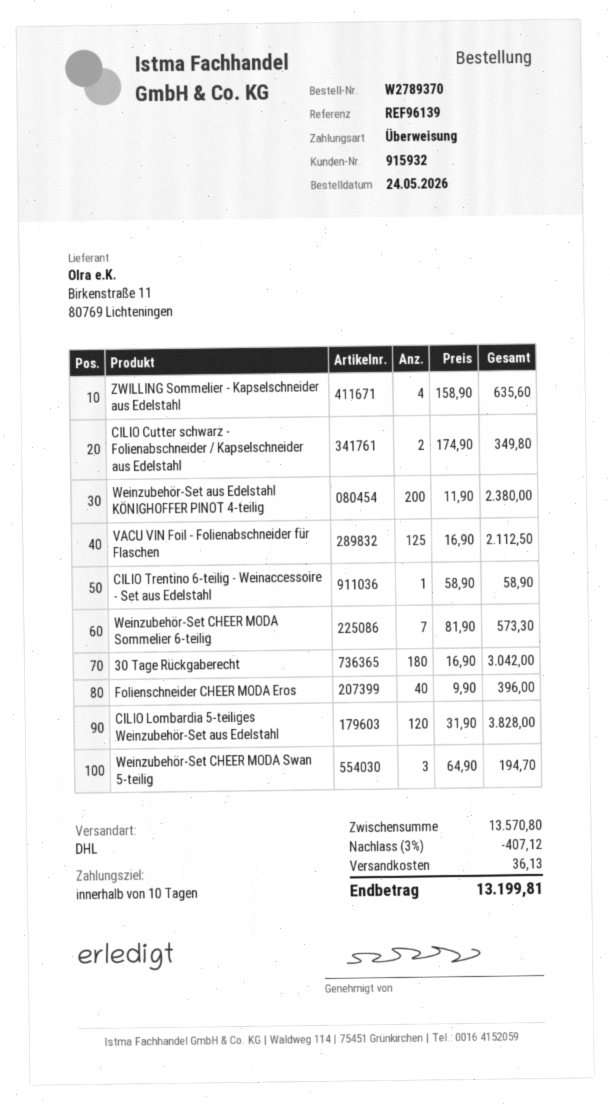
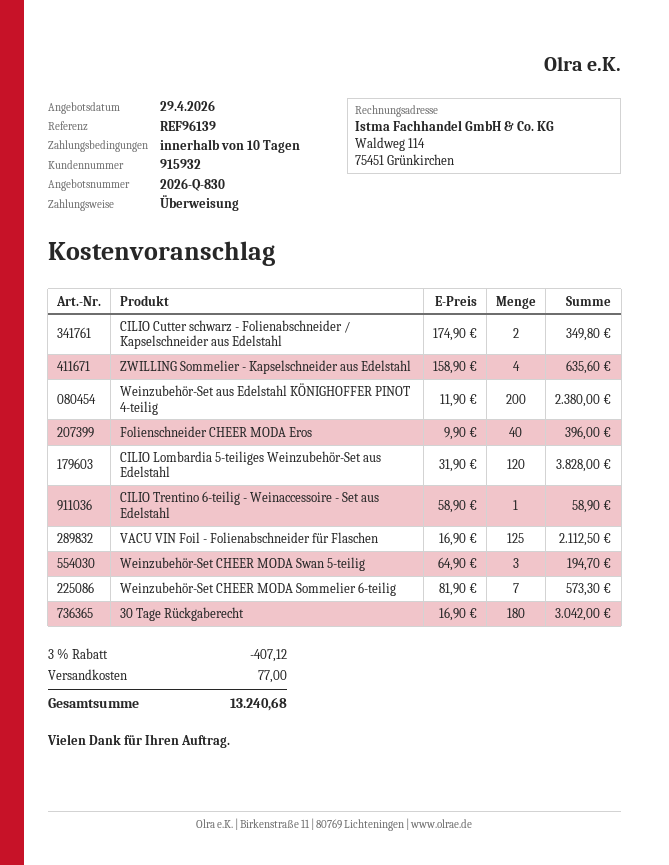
shipping: 36.13 -> 77.00
total: 13199.81 -> 13240.68

